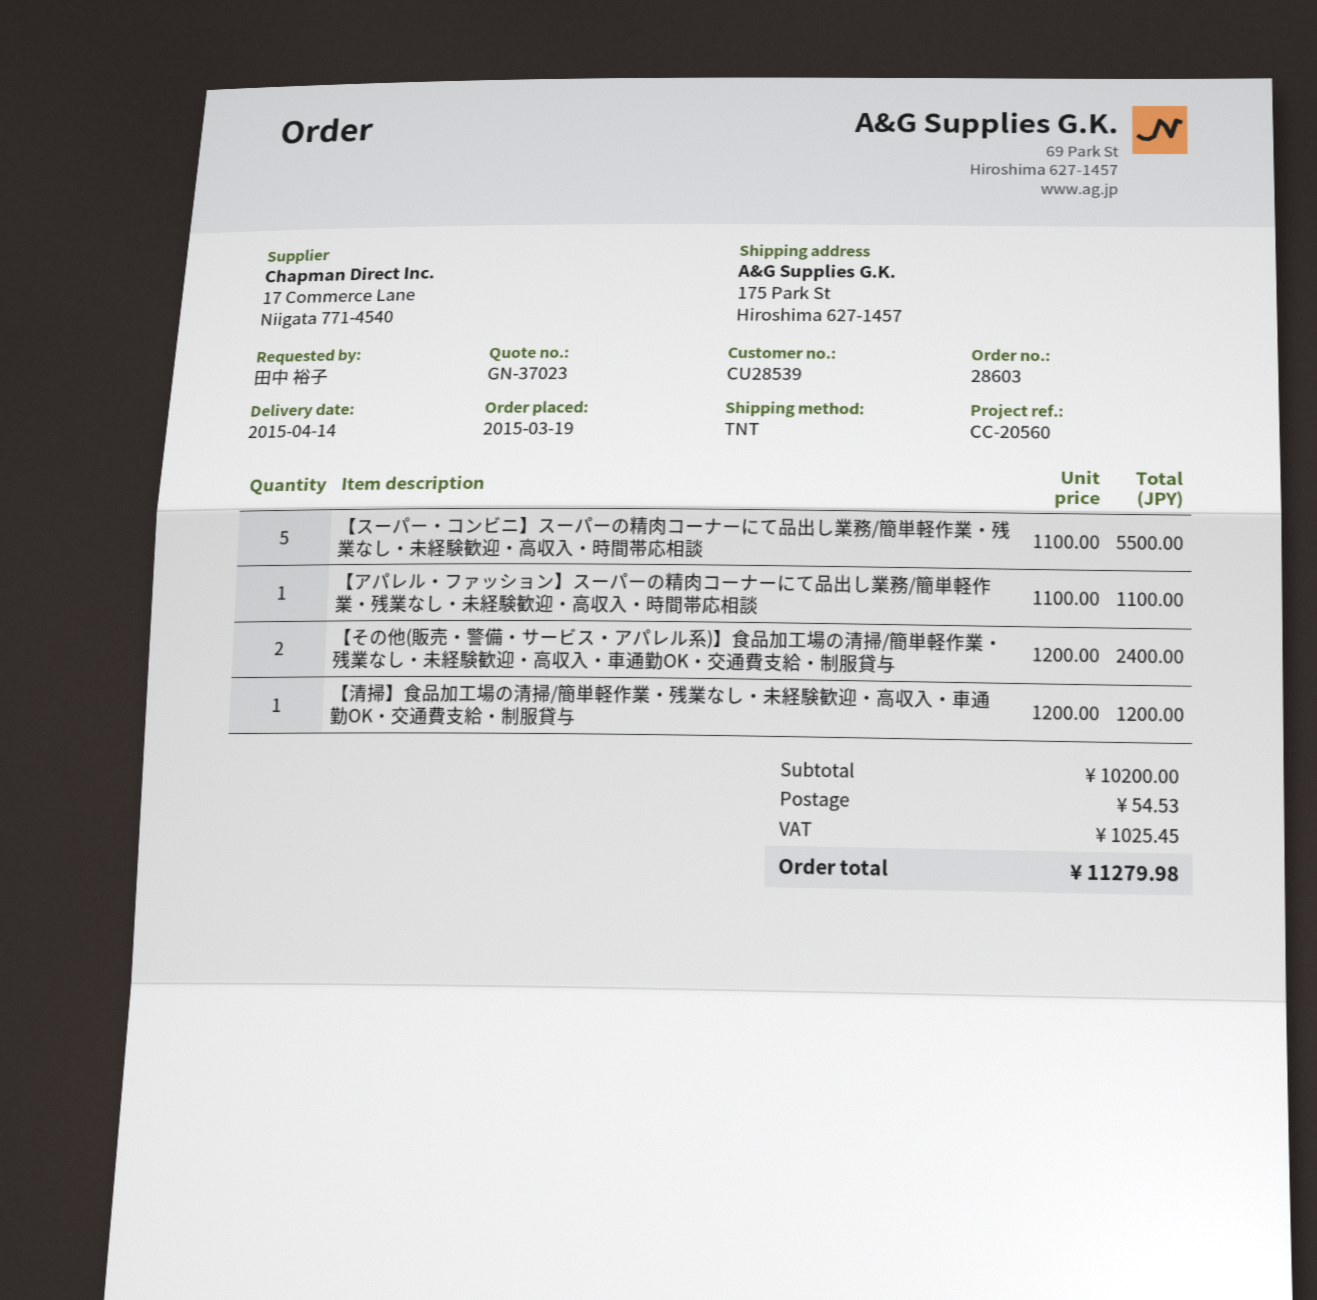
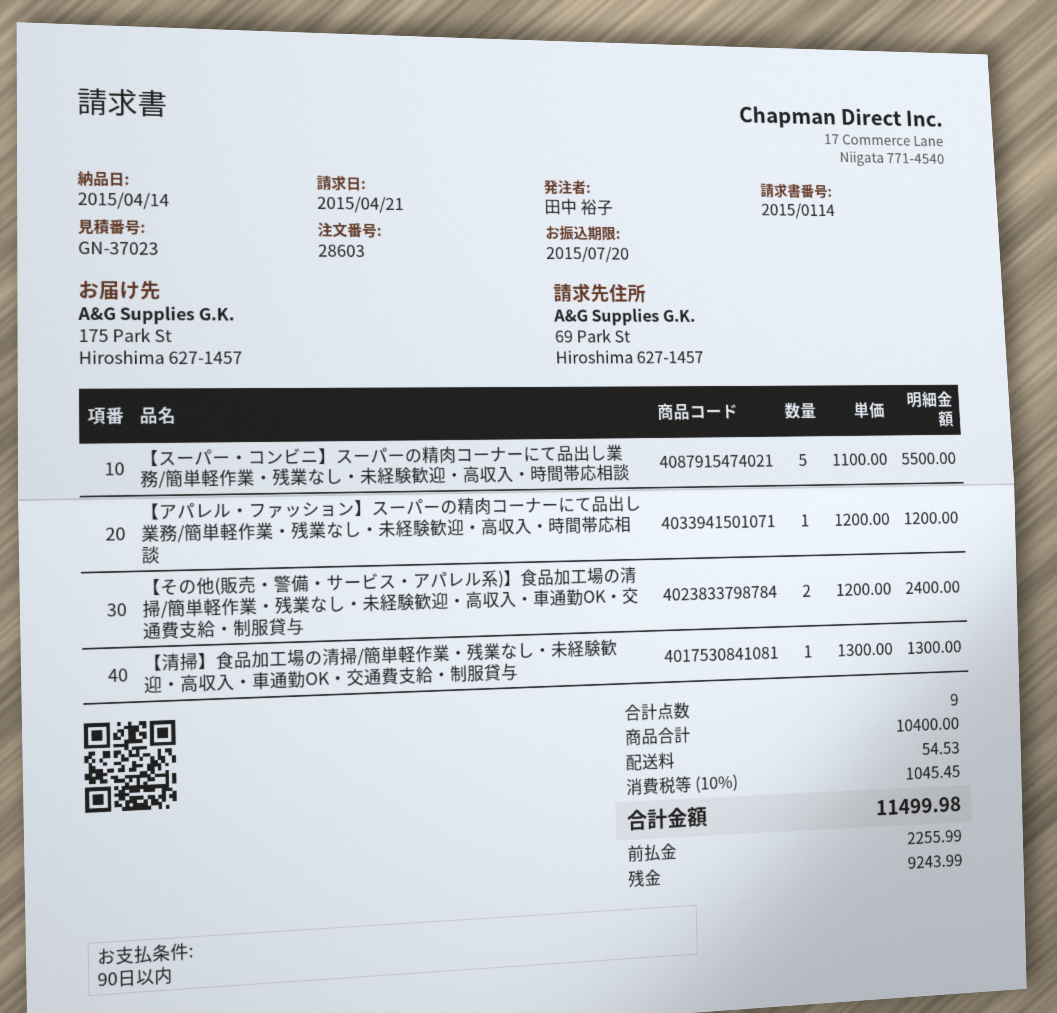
【アパレル・ファッション】スーパーの精肉コーナーにて品出し業務/簡単軽作業・残業なし・未経験歓迎・高収入・時間帯応相談: 1 x 1100.00 = 1100.00 -> 1 x 1200.00 = 1200.00
【清掃】食品加工場の清掃/簡単軽作業・残業なし・未経験歓迎・高収入・車通勤OK・交通費支給・制服貸与: 1 x 1200.00 = 1200.00 -> 1 x 1300.00 = 1300.00
subtotal: 10200.00 -> 10400.00
tax: 1025.45 -> 1045.45
total: 11279.98 -> 11499.98

